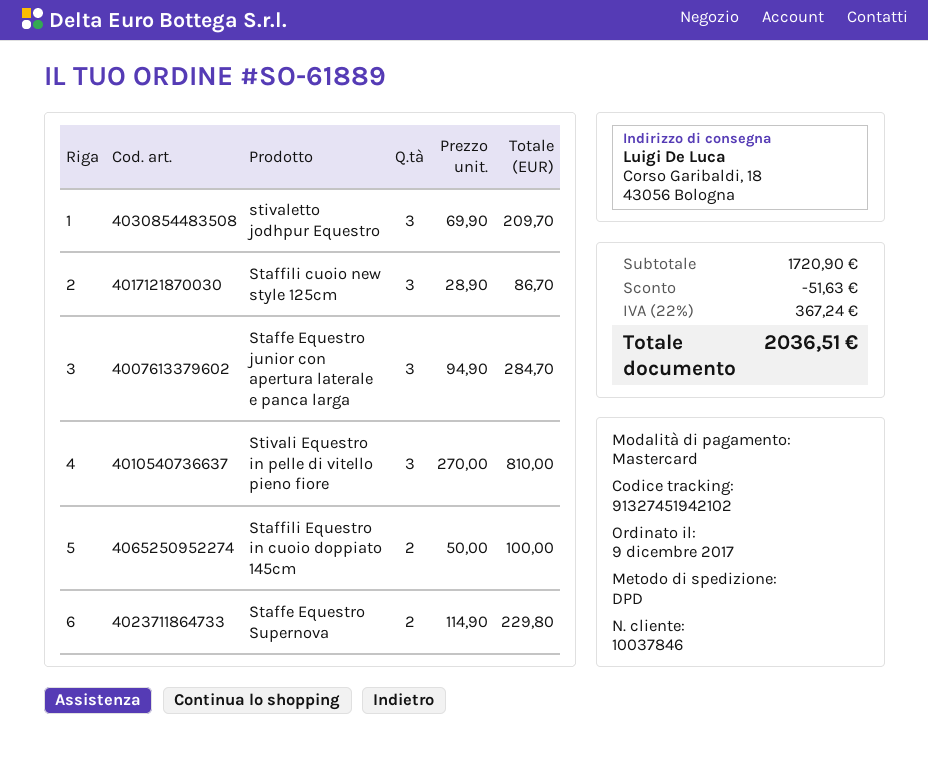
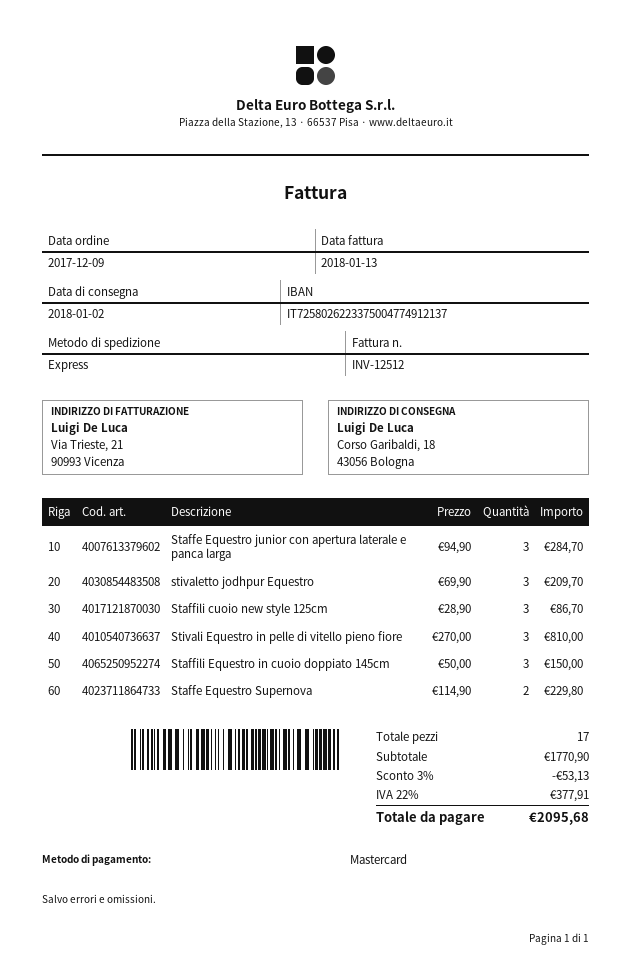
shipping method: DPD -> express
Staffili Equestro in cuoio doppiato 145cm: 2 x 50.00 = 100.00 -> 3 x 50.00 = 150.00
subtotal: 1720.90 -> 1770.90
discount: 51.63 -> 53.13
tax: 22% = 367.24 -> 22% = 377.91
total: 2036.51 -> 2095.68

